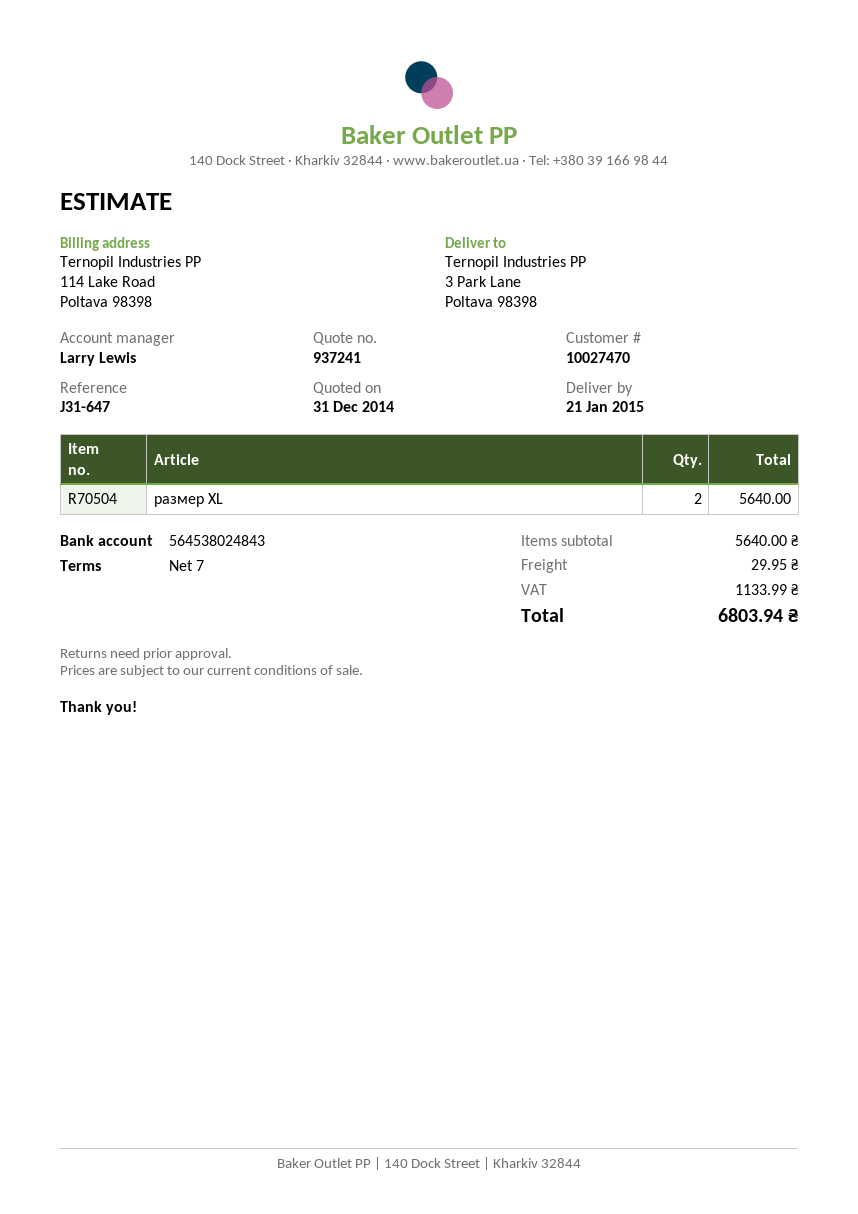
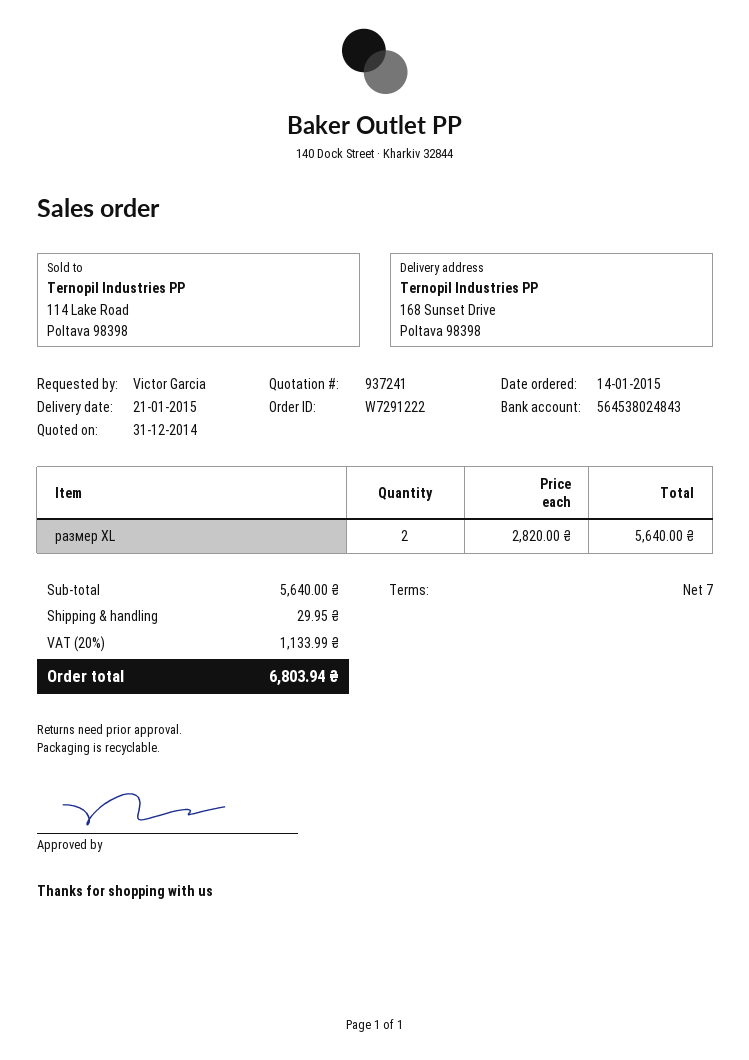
ship to: 3 Park Lane, Poltava 98398 -> 168 Sunset Drive, Poltava 98398

